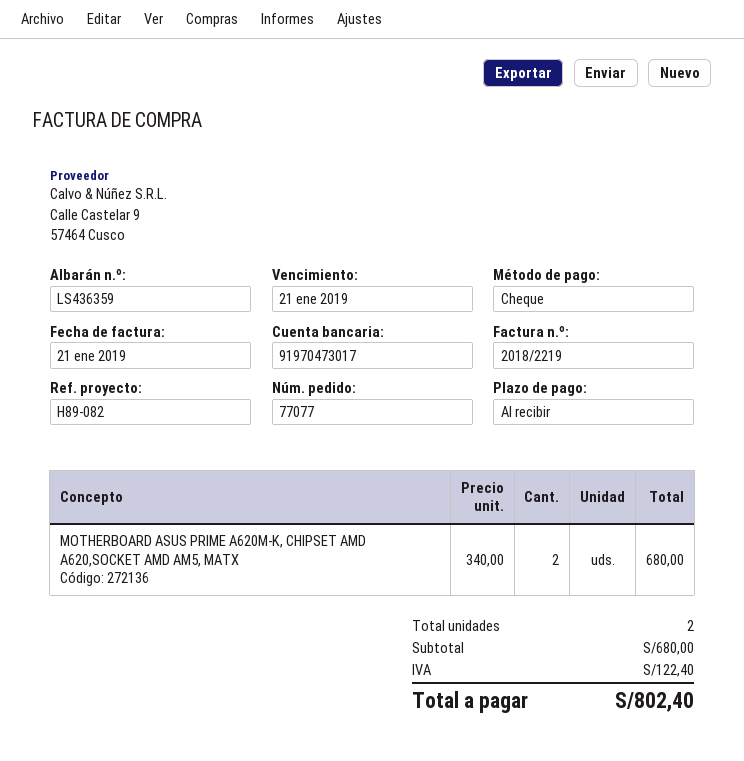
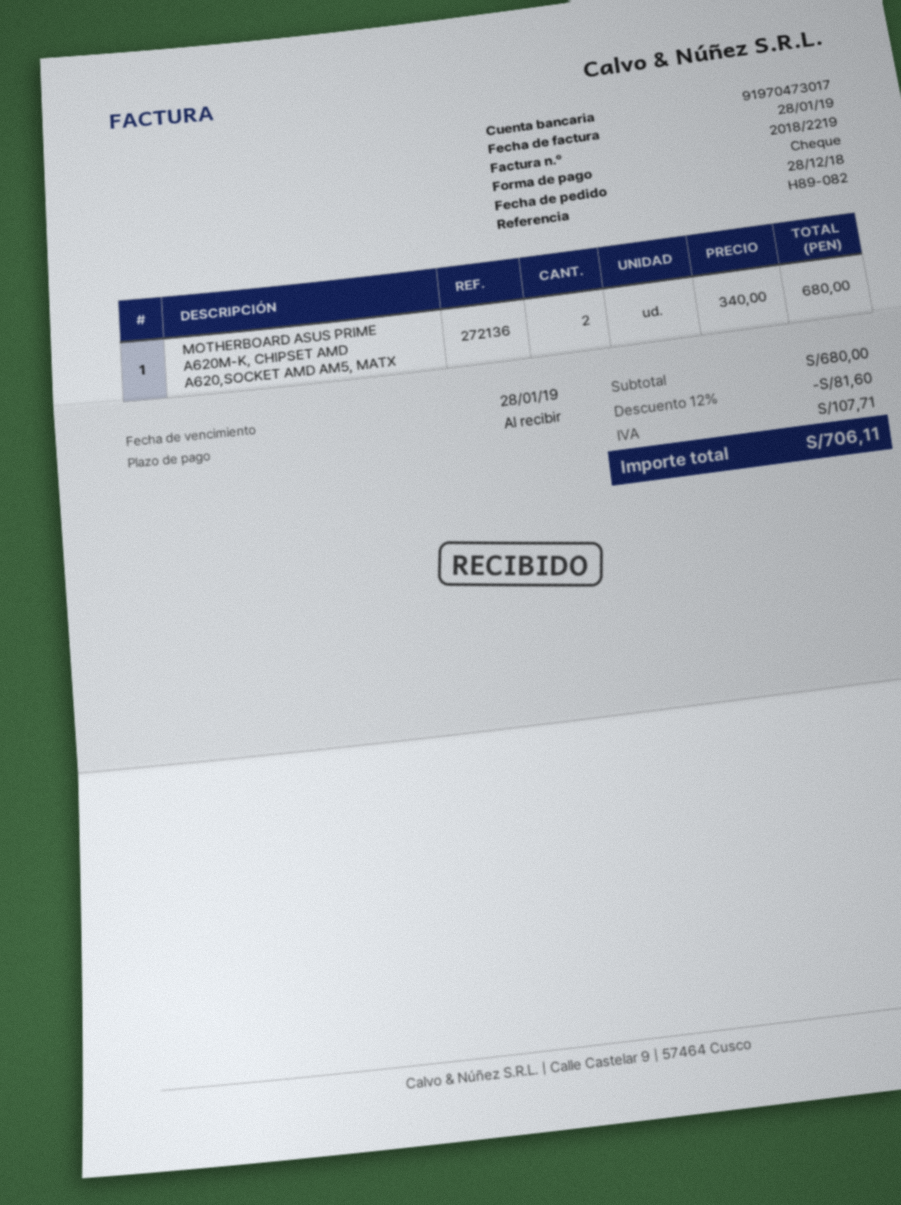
invoice date: 2019-01-21 -> 2019-01-28
due date: 2019-01-21 -> 2019-01-28
discount: none -> 12% = 81.60
tax: 122.40 -> 107.71
total: 802.40 -> 706.11

